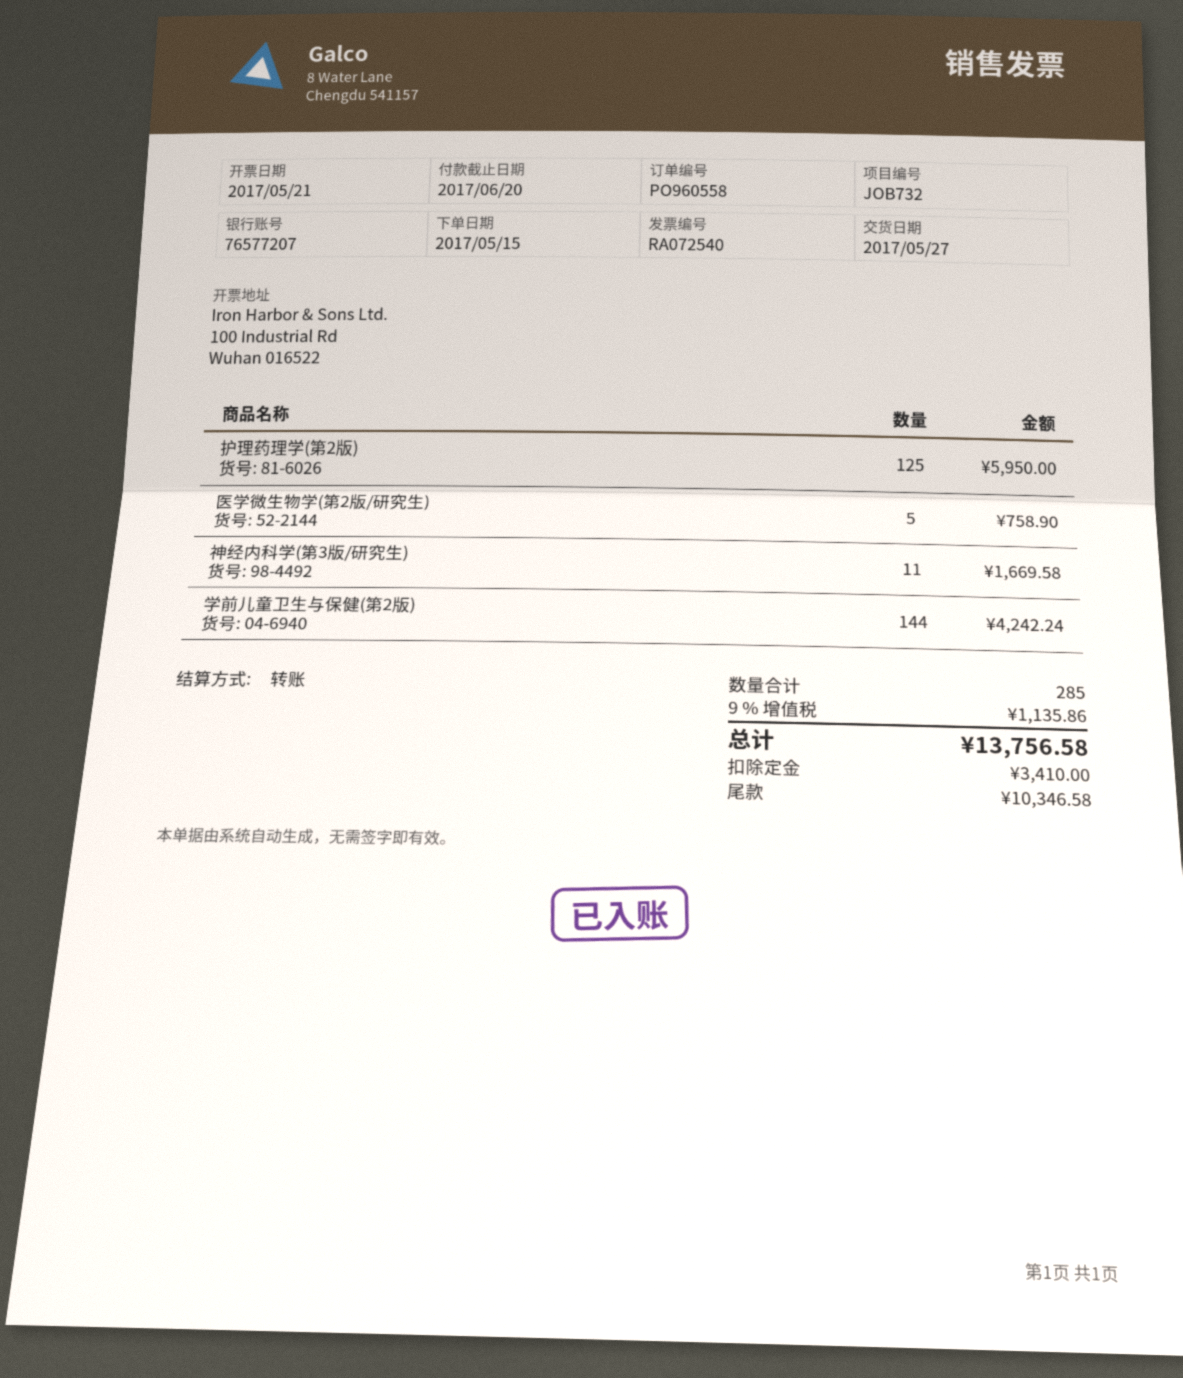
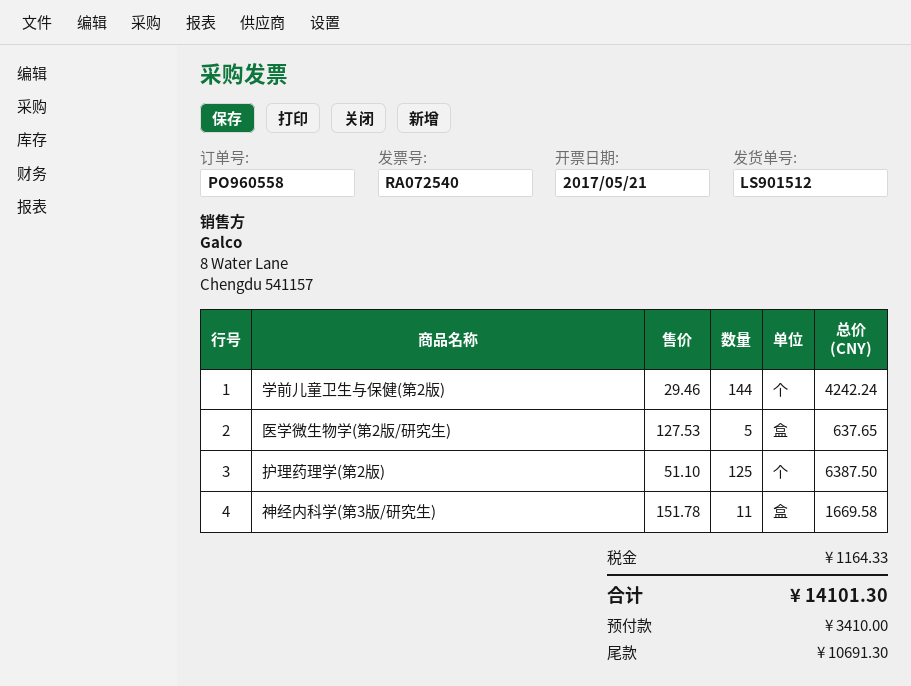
护理药理学(第2版): 125 for 5950.00 -> 125 for 6387.50
医学微生物学(第2版/研究生): 5 for 758.90 -> 5 for 637.65
tax: 1135.86 -> 1164.33
total: 13756.58 -> 14101.30
balance: 10346.58 -> 10691.30

